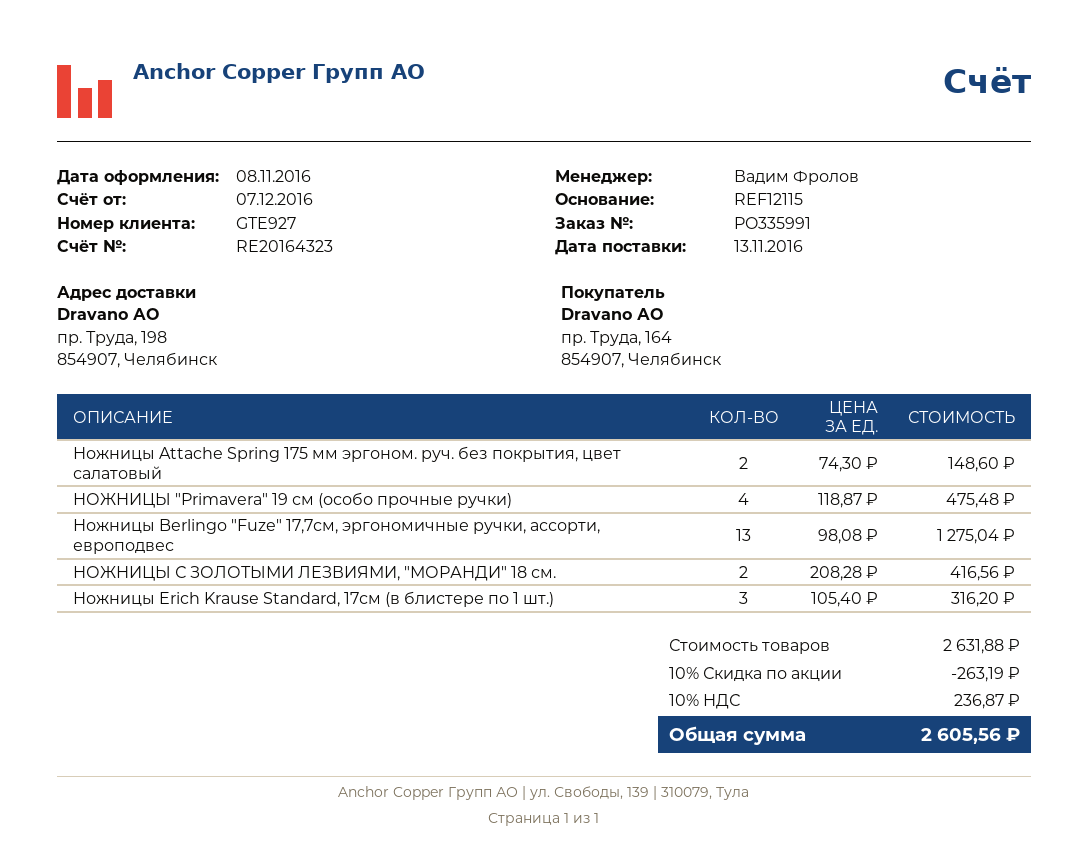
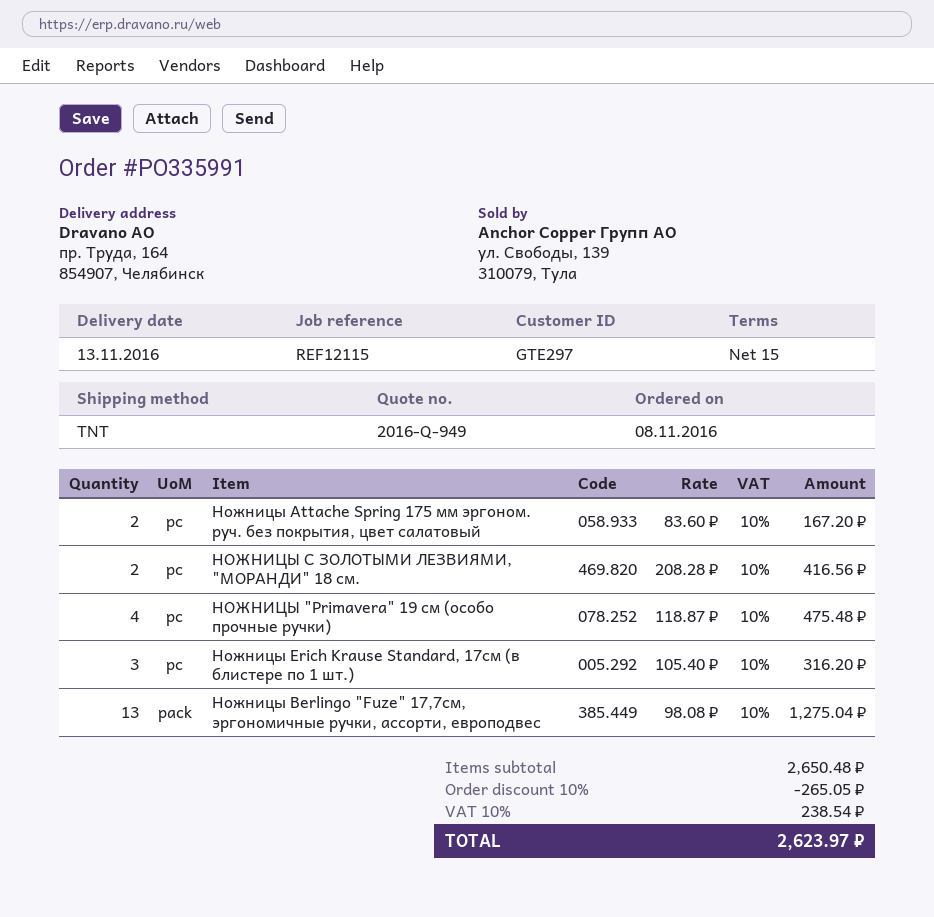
customer number: GTE927 -> GTE297
ship to: пр. Труда, 198, 854907, Челябинск -> пр. Труда, 164, 854907, Челябинск
Ножницы Attache Spring 175 мм эргоном. руч. без покрытия, цвет салатовый: 2 x 74.30 = 148.60 -> 2 x 83.60 = 167.20
subtotal: 2631.88 -> 2650.48
discount: 10% = 263.19 -> 10% = 265.05
tax: 10% = 236.87 -> 10% = 238.54
total: 2605.56 -> 2623.97

